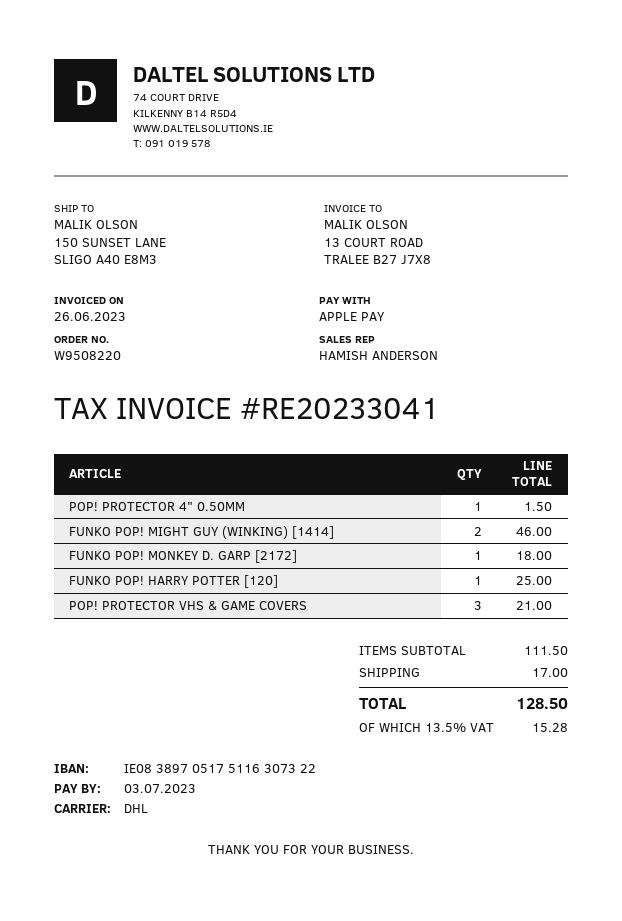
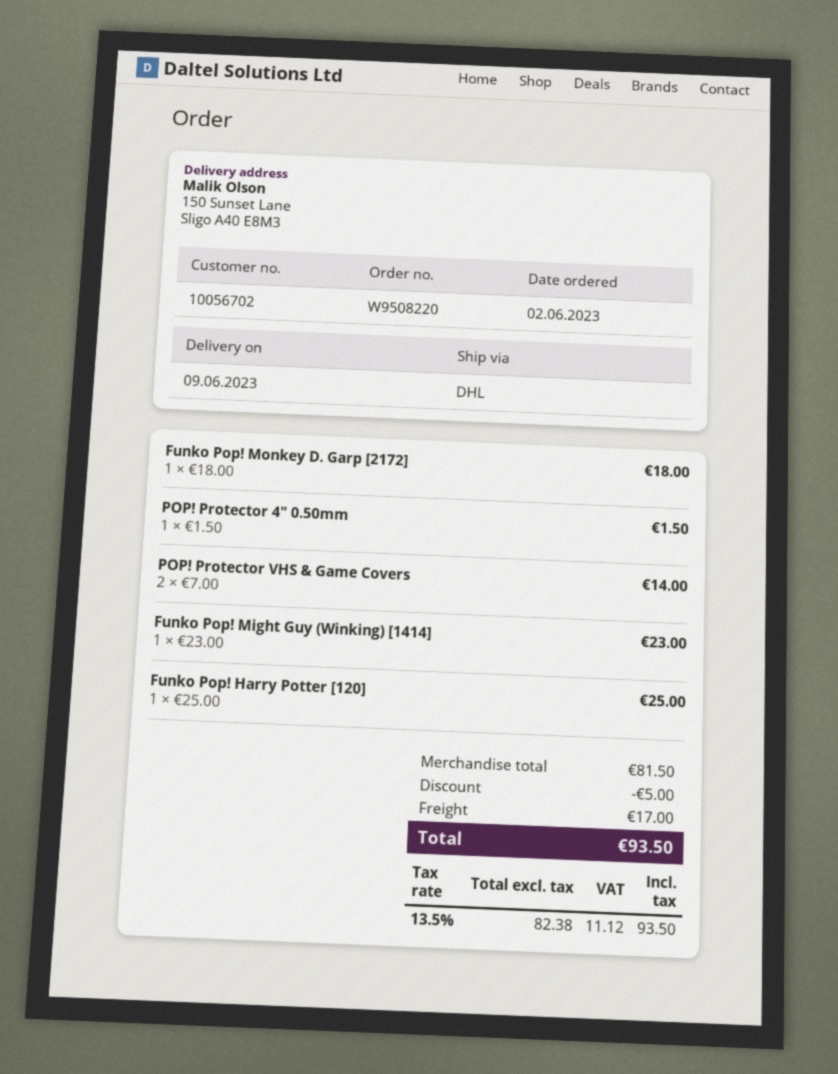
FUNKO POP! MIGHT GUY (WINKING) [1414]: 2 for 46.00 -> 1 for 23.00
POP! PROTECTOR VHS & GAME COVERS: 3 for 21.00 -> 2 for 14.00
subtotal: 111.50 -> 81.50
discount: none -> 5.00
tax: 13.5% = 15.28 -> 13.5% = 11.12
total: 128.50 -> 93.50

